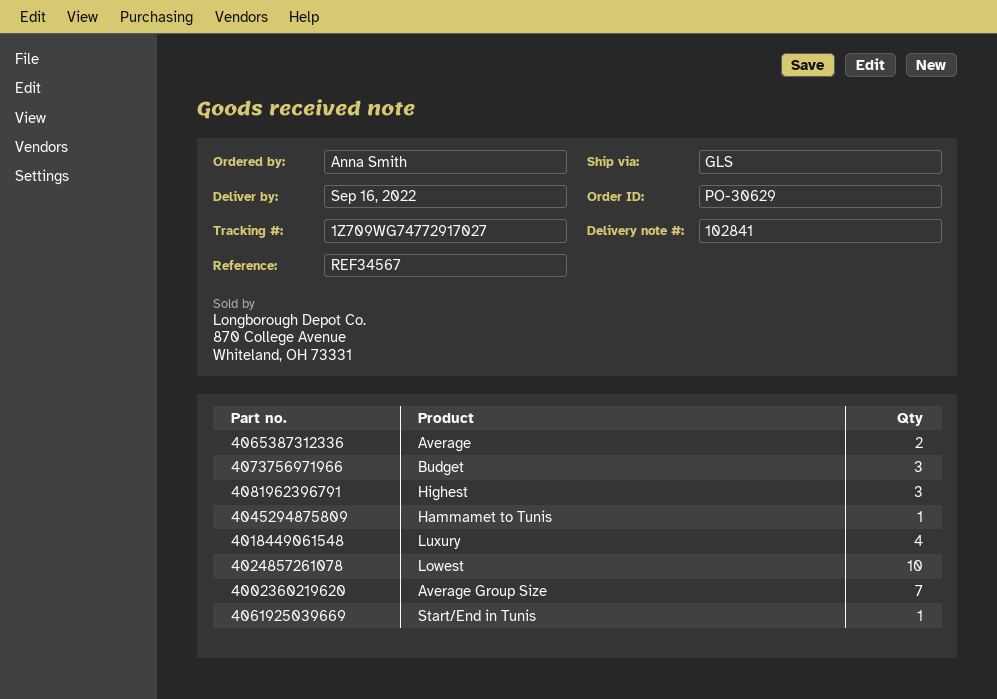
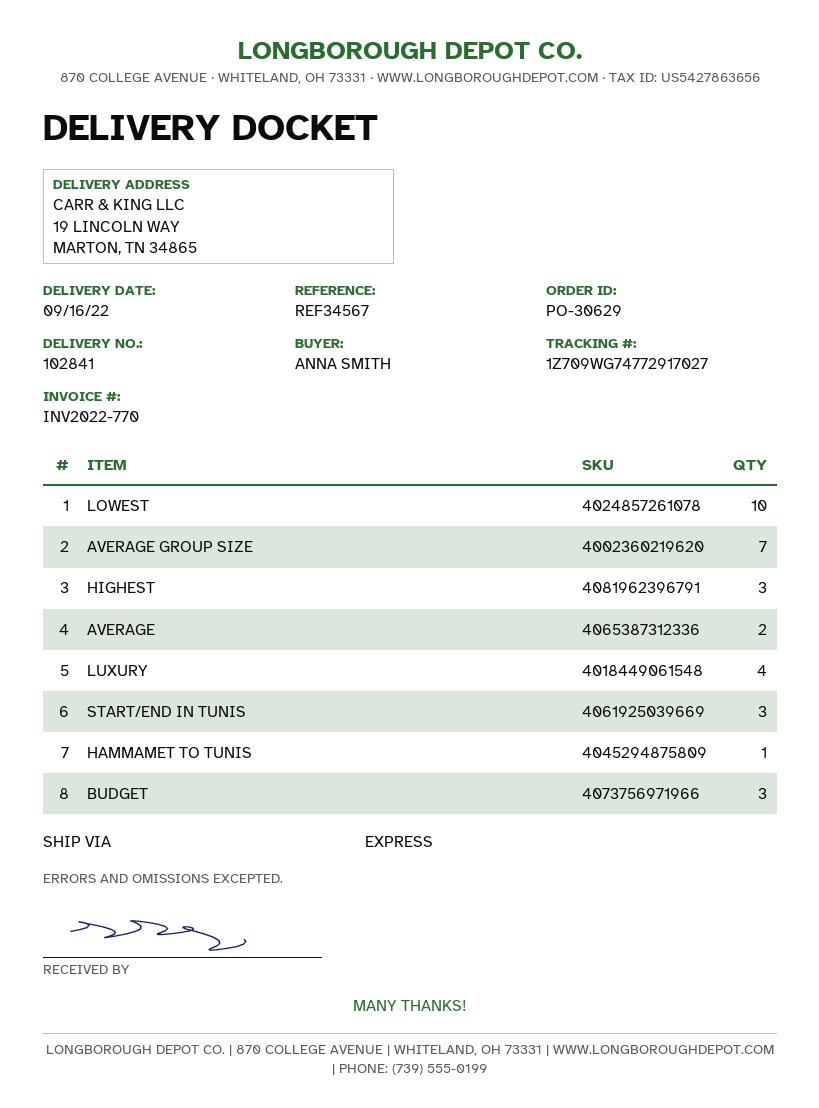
shipping method: GLS -> express
Start/End in Tunis: 1 -> 3

